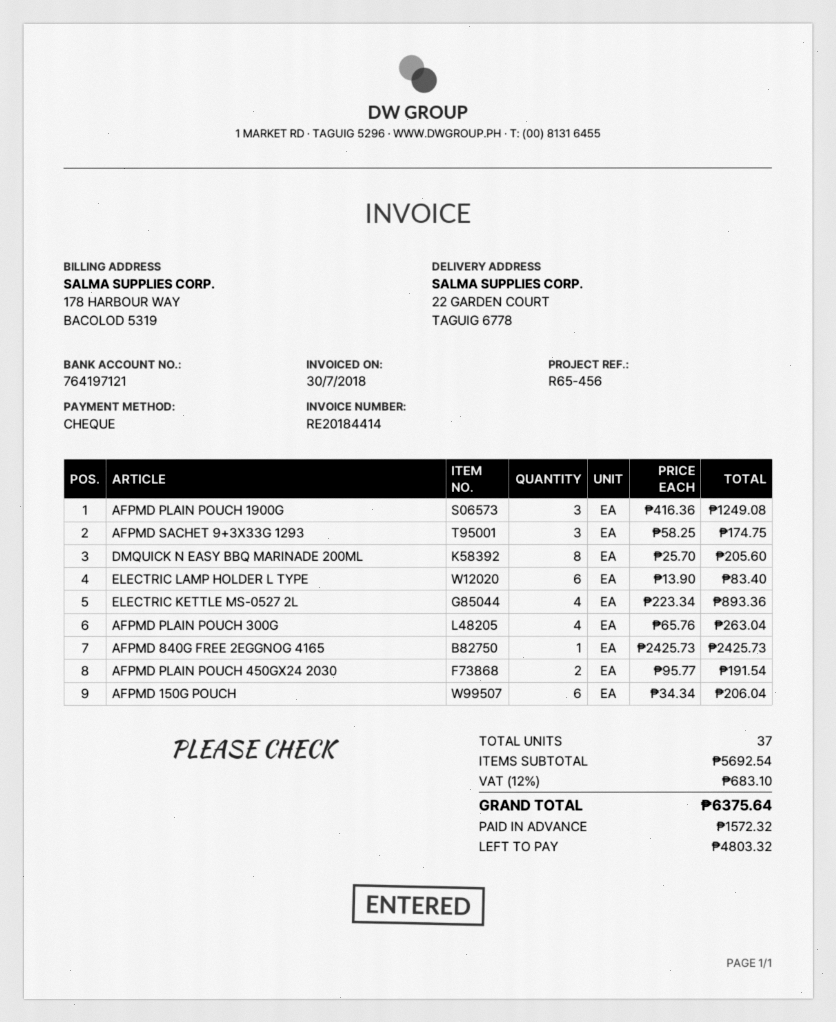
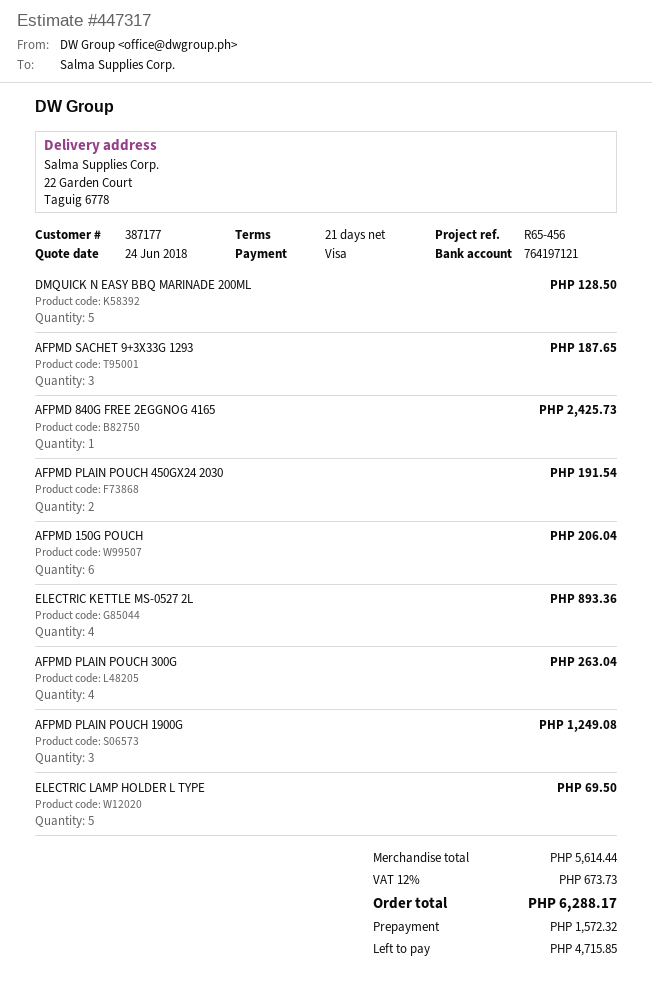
payment method: cheque -> Visa
AFPMD SACHET 9+3X33G 1293: 3 for 174.75 -> 3 for 187.65
DMQUICK N EASY BBQ MARINADE 200ML: 8 for 205.60 -> 5 for 128.50
ELECTRIC LAMP HOLDER L TYPE: 6 for 83.40 -> 5 for 69.50
subtotal: 5692.54 -> 5614.44
tax: 12% = 683.10 -> 12% = 673.73
total: 6375.64 -> 6288.17
balance: 4803.32 -> 4715.85

